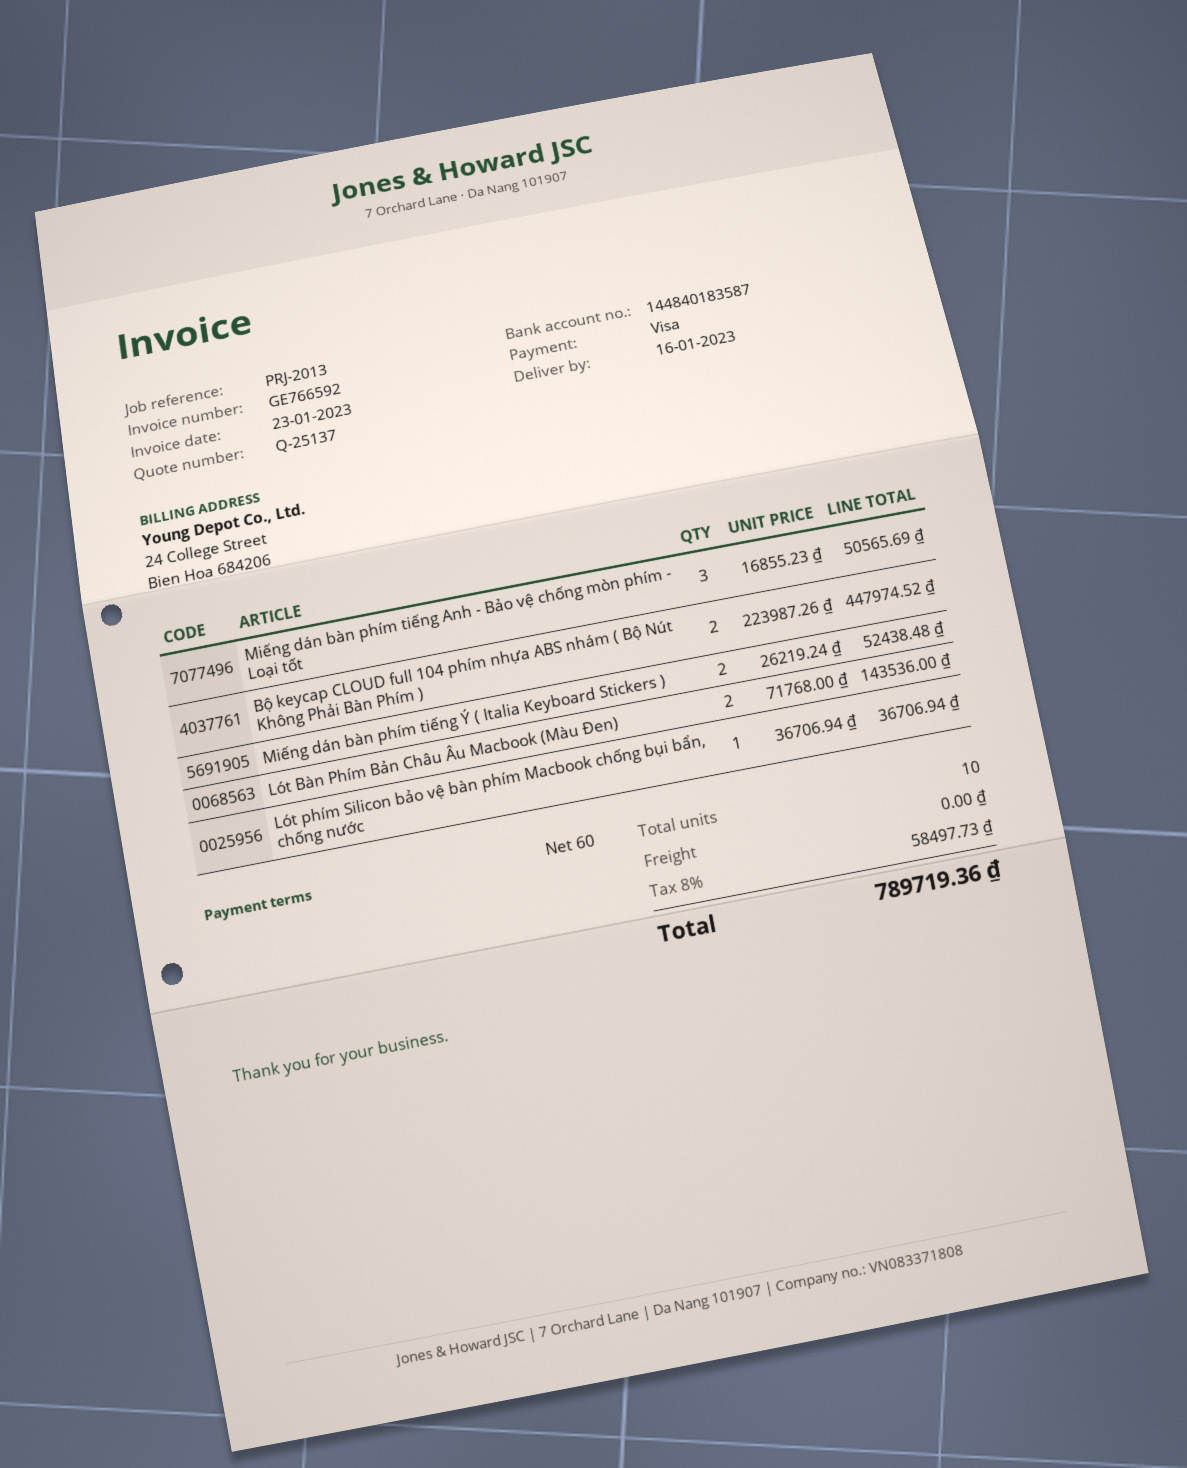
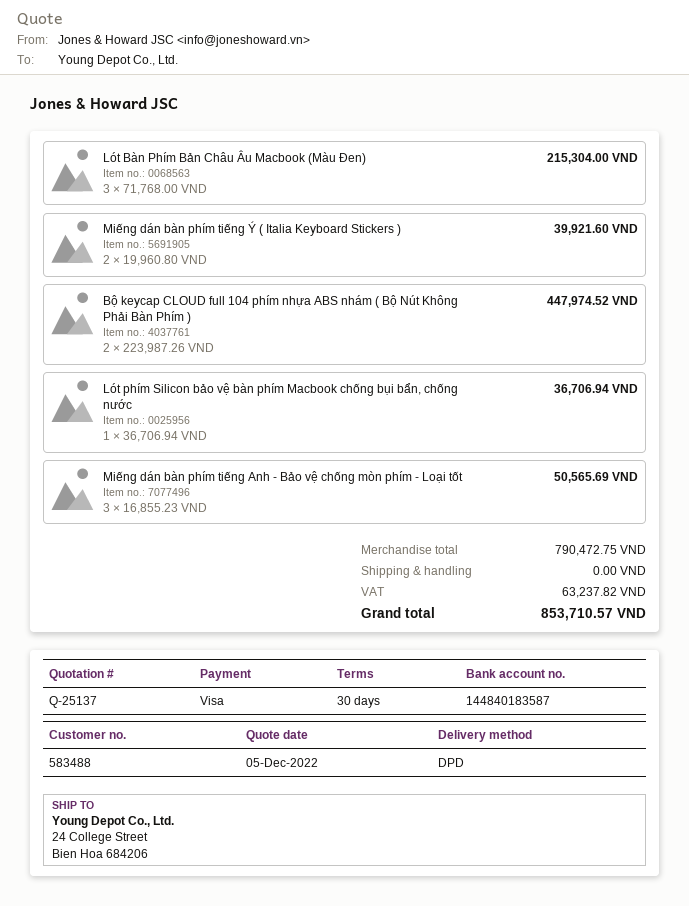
payment terms: 60 days -> 30 days
Miếng dán bàn phím tiếng Ý ( Italia Keyboard Stickers ): 2 x 26219.24 = 52438.48 -> 2 x 19960.80 = 39921.60
Lót Bàn Phím Bản Châu Âu Macbook (Màu Đen): 2 x 71768.00 = 143536.00 -> 3 x 71768.00 = 215304.00
tax: 58497.73 -> 63237.82
total: 789719.36 -> 853710.57

